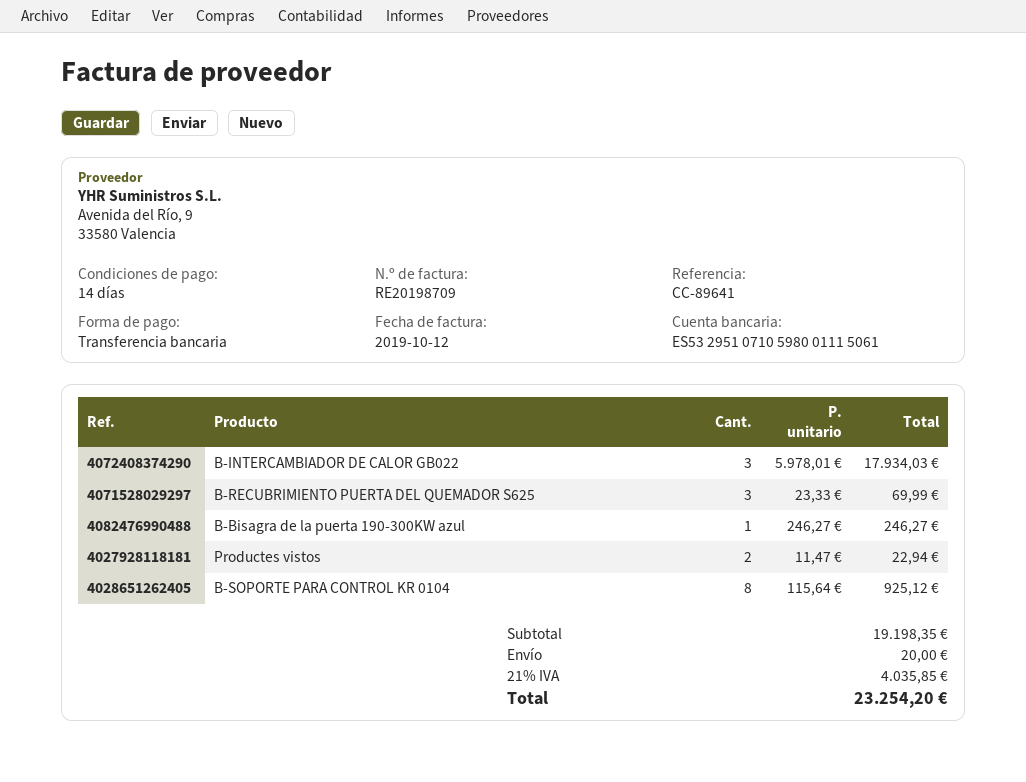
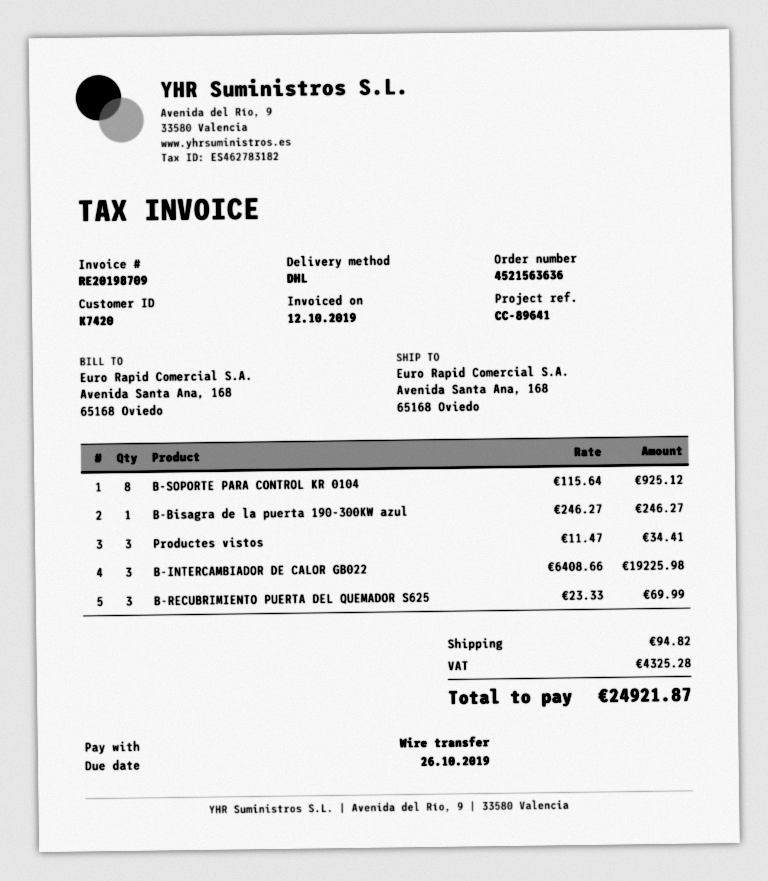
B-INTERCAMBIADOR DE CALOR GB022: 3 x 5978.01 = 17934.03 -> 3 x 6408.66 = 19225.98
Productes vistos: 2 x 11.47 = 22.94 -> 3 x 11.47 = 34.41
shipping: 20.00 -> 94.82
tax: 4035.85 -> 4325.28
total: 23254.20 -> 24921.87

